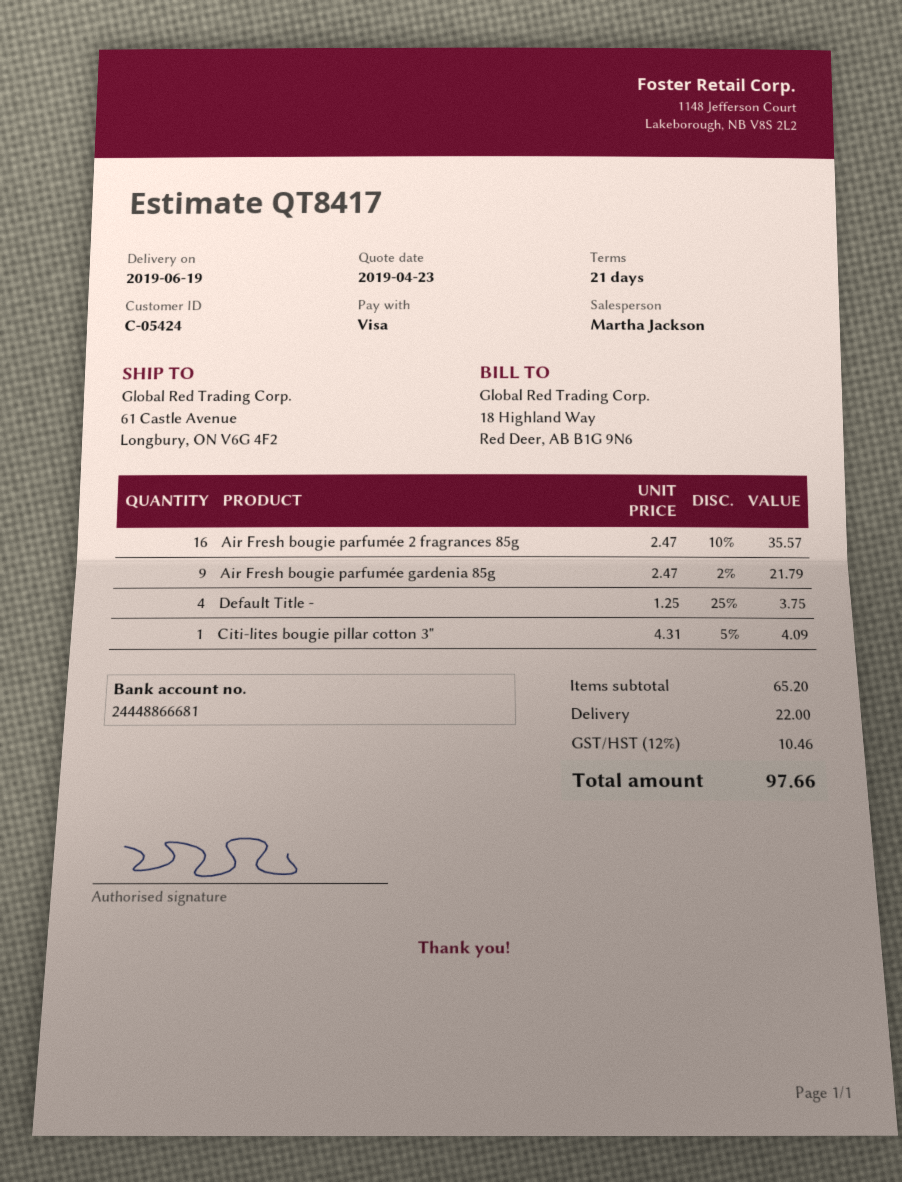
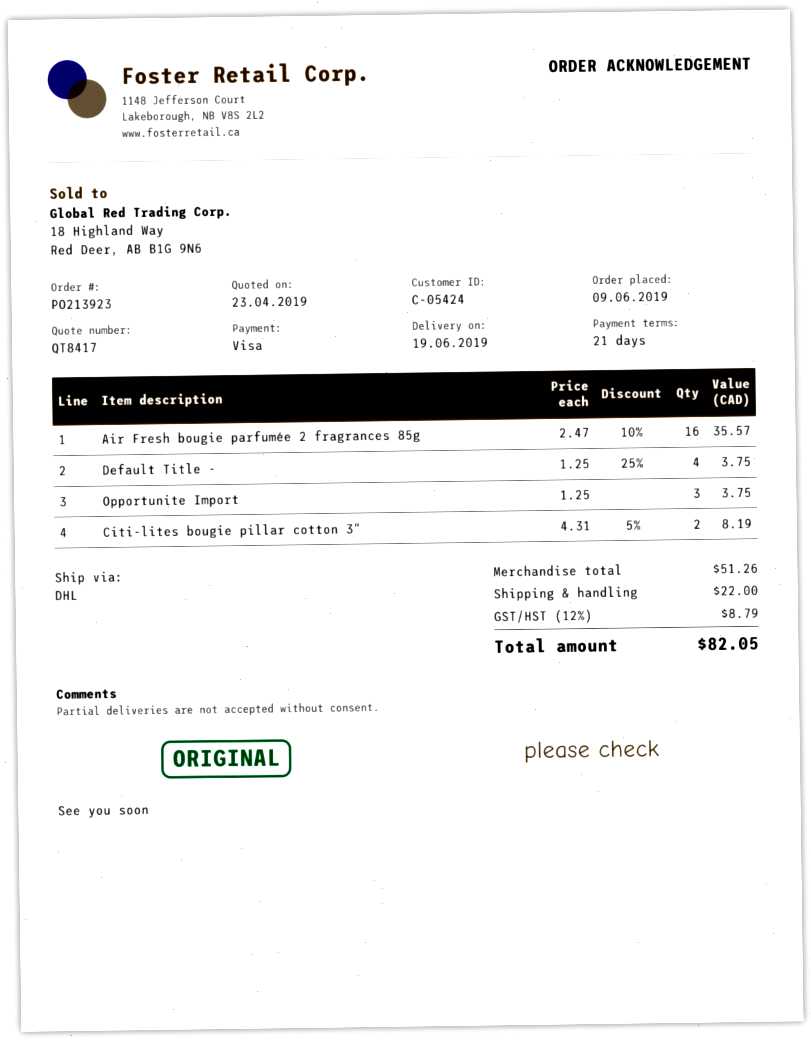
Air Fresh bougie parfumée gardenia 85g: 9 x 2.47 - 2% = 21.79 -> none
Citi-lites bougie pillar cotton 3": 1 x 4.31 - 5% = 4.09 -> 2 x 4.31 - 5% = 8.19
Opportunite Import: none -> 3 x 1.25 = 3.75
subtotal: 65.20 -> 51.26
tax: 12% = 10.46 -> 12% = 8.79
total: 97.66 -> 82.05

